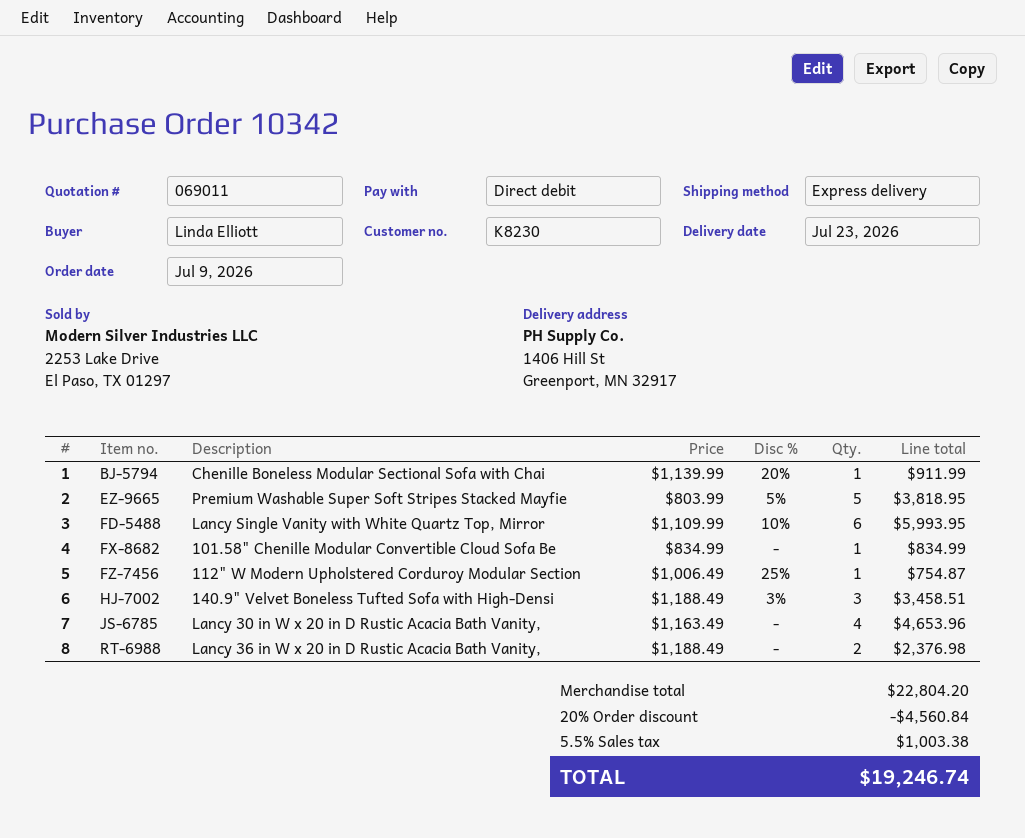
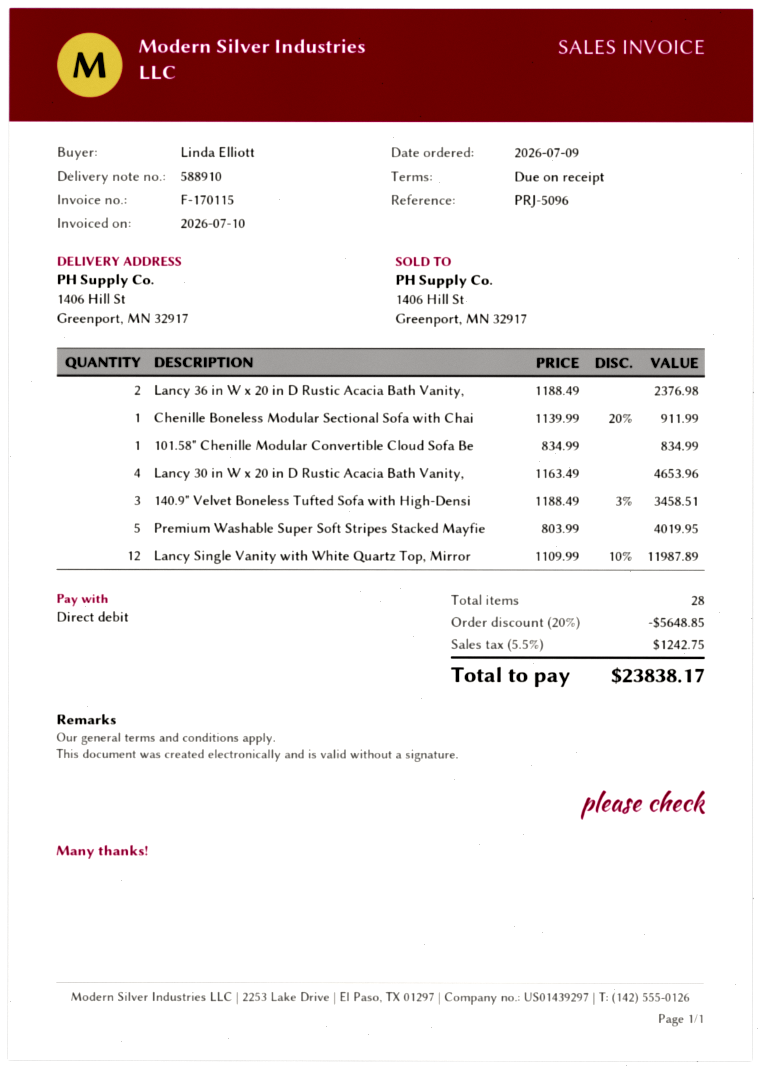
Premium Washable Super Soft Stripes Stacked Mayfie: 5 x 803.99 - 5% = 3818.95 -> 5 x 803.99 = 4019.95
Lancy Single Vanity with White Quartz Top, Mirror: 6 x 1109.99 - 10% = 5993.95 -> 12 x 1109.99 - 10% = 11987.89
112" W Modern Upholstered Corduroy Modular Section: 1 x 1006.49 - 25% = 754.87 -> none
discount: 20% = 4560.84 -> 20% = 5648.85
tax: 5.5% = 1003.38 -> 5.5% = 1242.75
total: 19246.74 -> 23838.17

